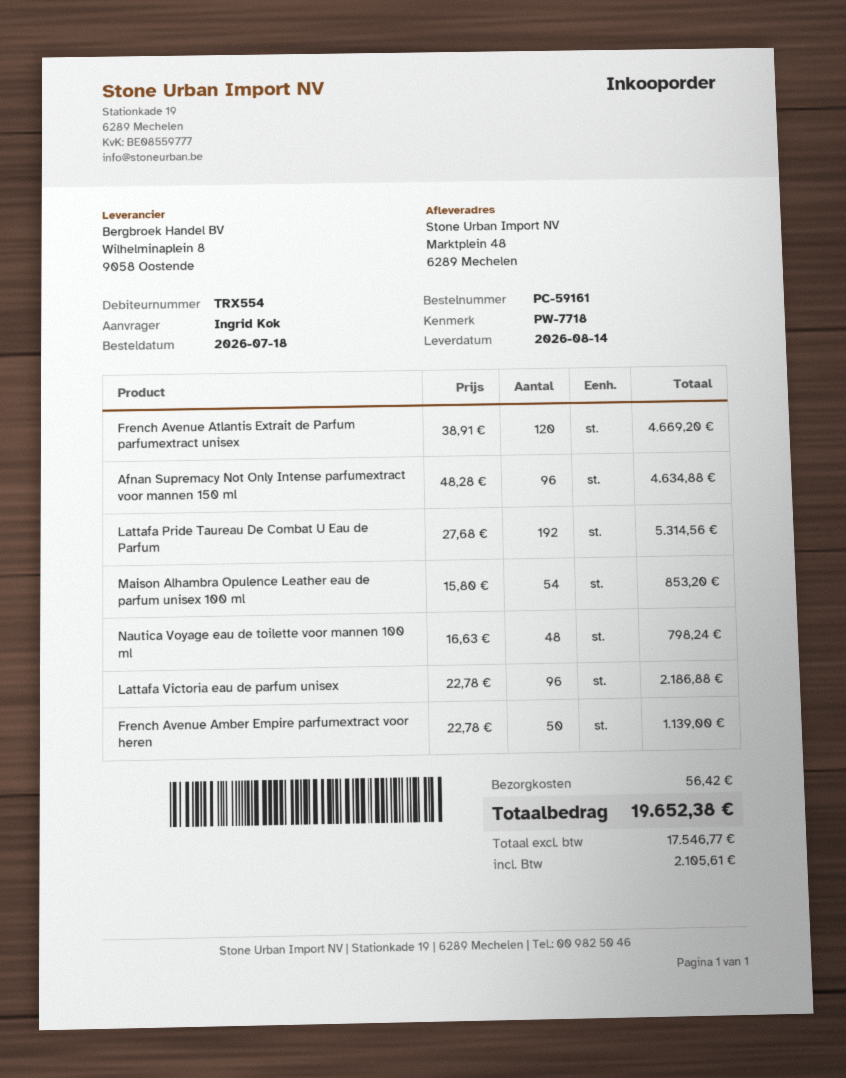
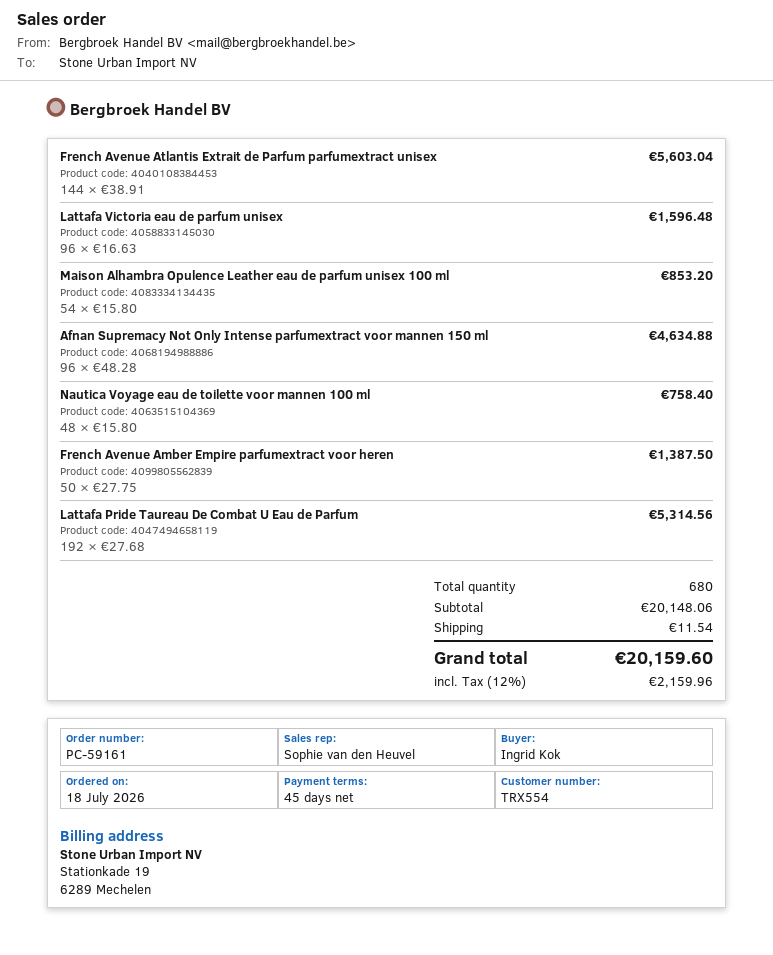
French Avenue Atlantis Extrait de Parfum parfumextract unisex: 120 x 38.91 = 4669.20 -> 144 x 38.91 = 5603.04
Nautica Voyage eau de toilette voor mannen 100 ml: 48 x 16.63 = 798.24 -> 48 x 15.80 = 758.40
Lattafa Victoria eau de parfum unisex: 96 x 22.78 = 2186.88 -> 96 x 16.63 = 1596.48
French Avenue Amber Empire parfumextract voor heren: 50 x 22.78 = 1139.00 -> 50 x 27.75 = 1387.50
shipping: 56.42 -> 11.54
tax: 2105.61 -> 2159.96
total: 19652.38 -> 20159.60

